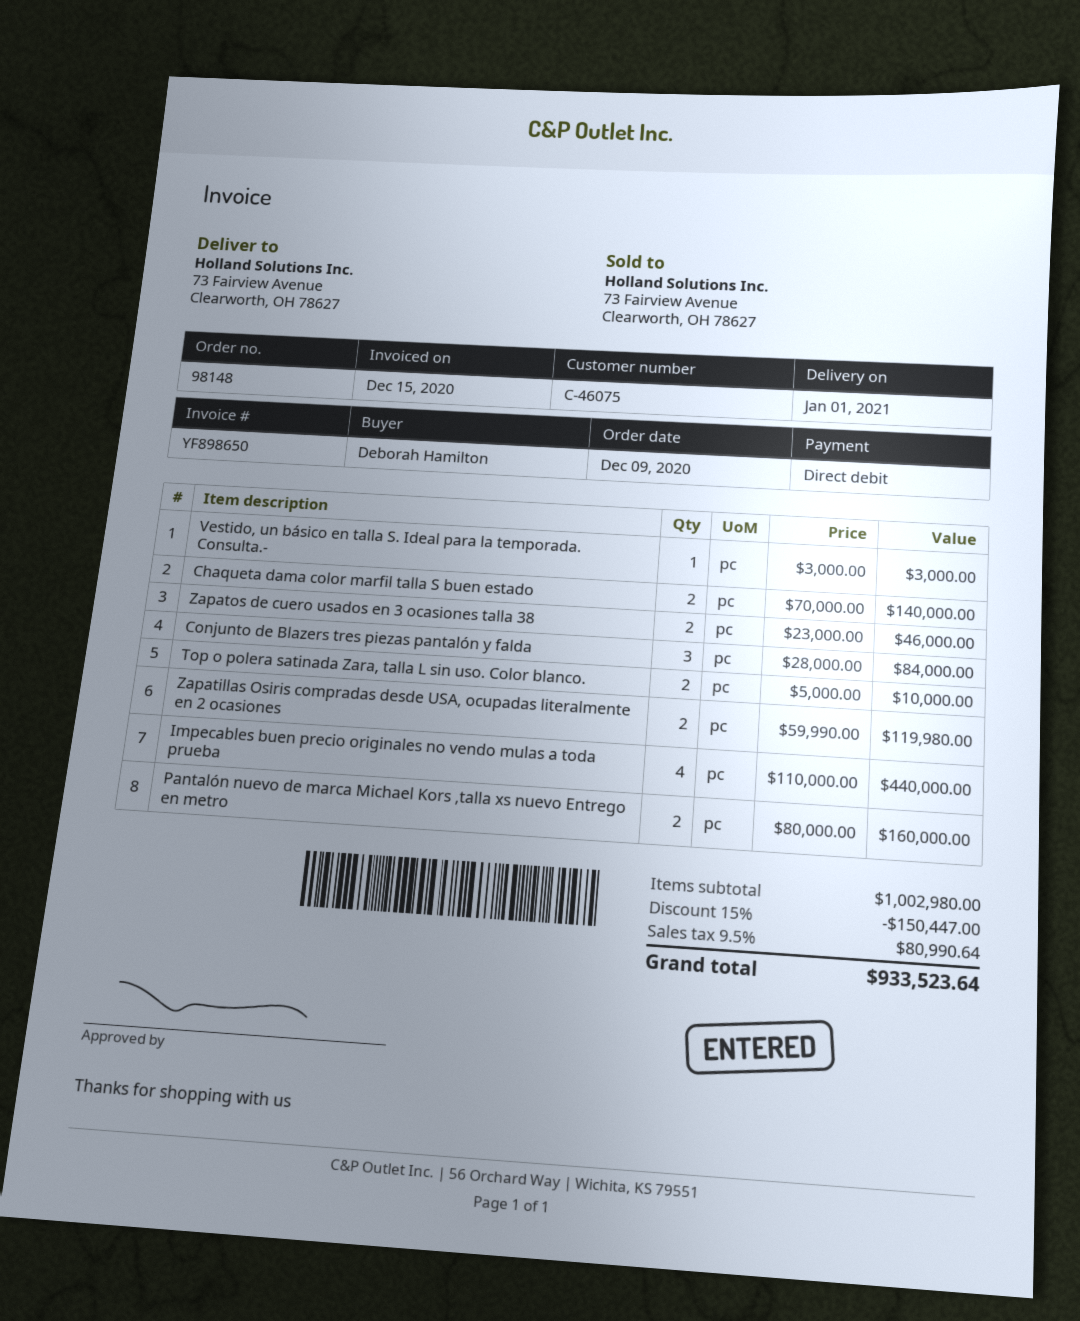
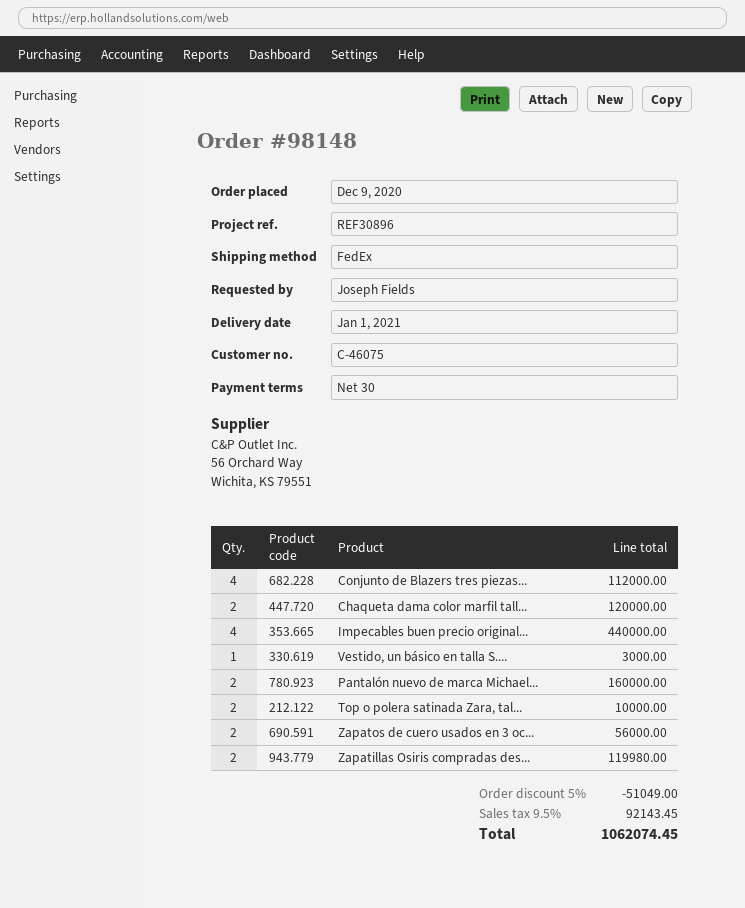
ordered by: Deborah Hamilton -> Joseph Fields
Chaqueta dama color marfil talla S buen estado: 2 for 140000.00 -> 2 for 120000.00
Zapatos de cuero usados en 3 ocasiones talla 38: 2 for 46000.00 -> 2 for 56000.00
Conjunto de Blazers tres piezas pantalón y falda: 3 for 84000.00 -> 4 for 112000.00
discount: 15% = 150447.00 -> 5% = 51049.00
tax: 9.5% = 80990.64 -> 9.5% = 92143.45
total: 933523.64 -> 1062074.45

